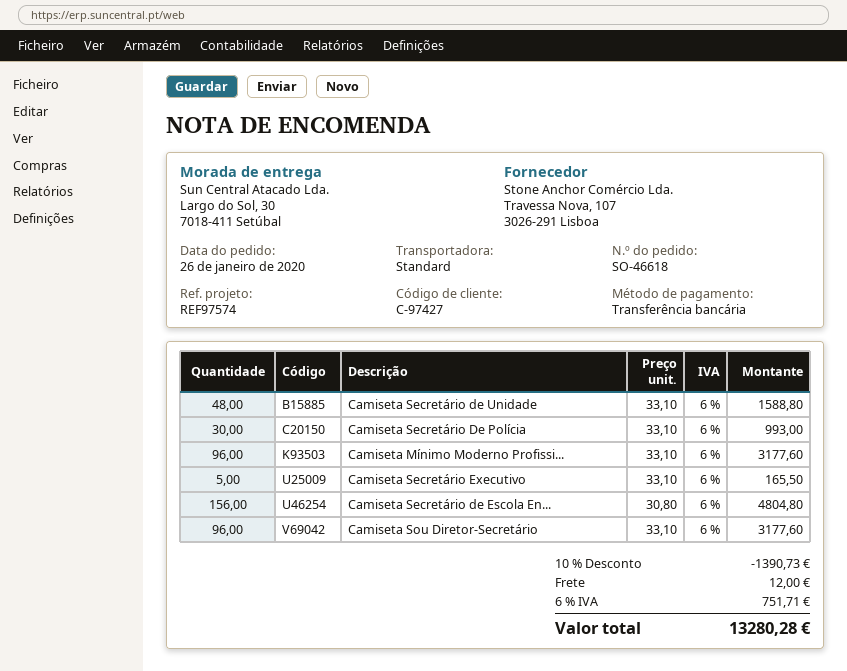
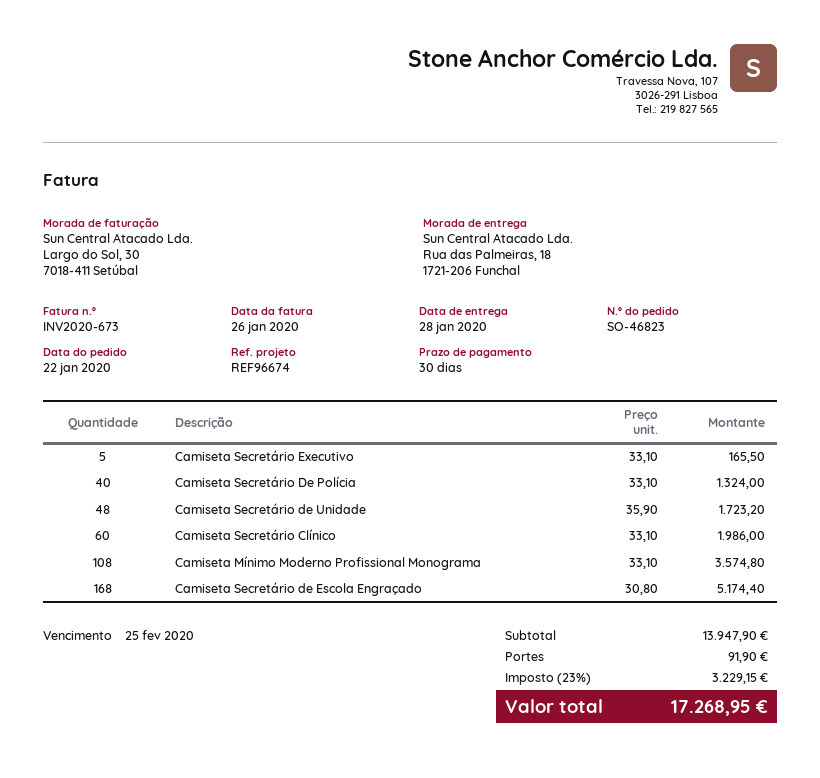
order number: SO-46618 -> SO-46823
order date: 2020-01-26 -> 2020-01-22
reference: REF97574 -> REF96674
ship to: Largo do Sol, 30, 7018-411 Setúbal -> Rua das Palmeiras, 18, 1721-206 Funchal
Camiseta Secretário de Unidade: 48 x 33.10 = 1588.80 -> 48 x 35.90 = 1723.20
Camiseta Secretário De Polícia: 30 x 33.10 = 993.00 -> 40 x 33.10 = 1324.00
Camiseta Mínimo Moderno Profissi...: 96 x 33.10 = 3177.60 -> 108 x 33.10 = 3574.80
Camiseta Secretário de Escola En...: 156 x 30.80 = 4804.80 -> 168 x 30.80 = 5174.40
Camiseta Sou Diretor-Secretário: 96 x 33.10 = 3177.60 -> none
Camiseta Secretário Clínico: none -> 60 x 33.10 = 1986.00
discount: 10% = 1390.73 -> none
shipping: 12.00 -> 91.90
tax: 6% = 751.71 -> 23% = 3229.15
total: 13280.28 -> 17268.95

